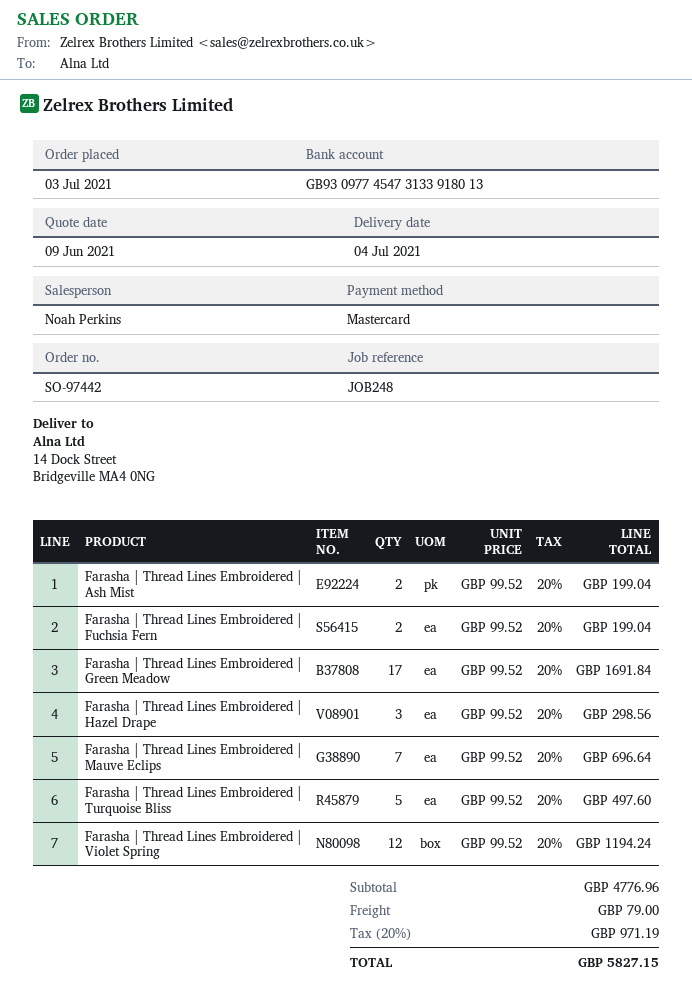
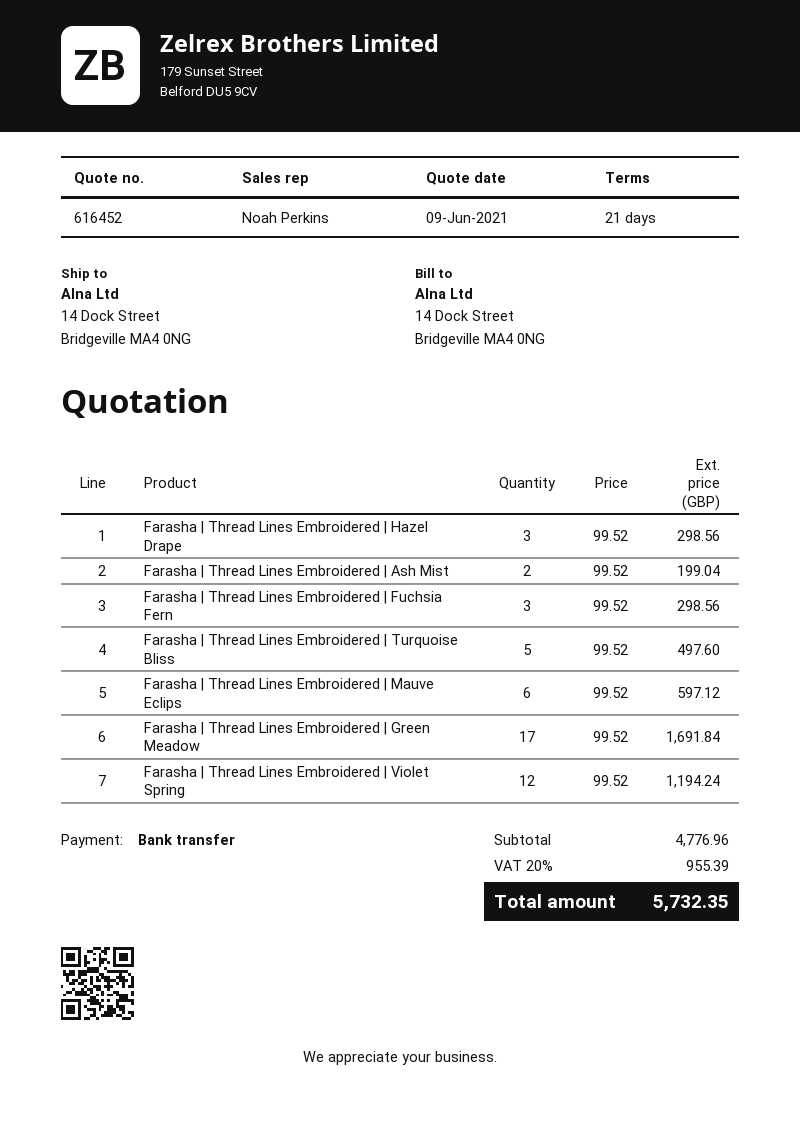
payment method: Mastercard -> bank transfer
Farasha | Thread Lines Embroidered | Fuchsia Fern: 2 x 99.52 = 199.04 -> 3 x 99.52 = 298.56
Farasha | Thread Lines Embroidered | Mauve Eclips: 7 x 99.52 = 696.64 -> 6 x 99.52 = 597.12
shipping: 79.00 -> none
tax: 20% = 971.19 -> 20% = 955.39
total: 5827.15 -> 5732.35

